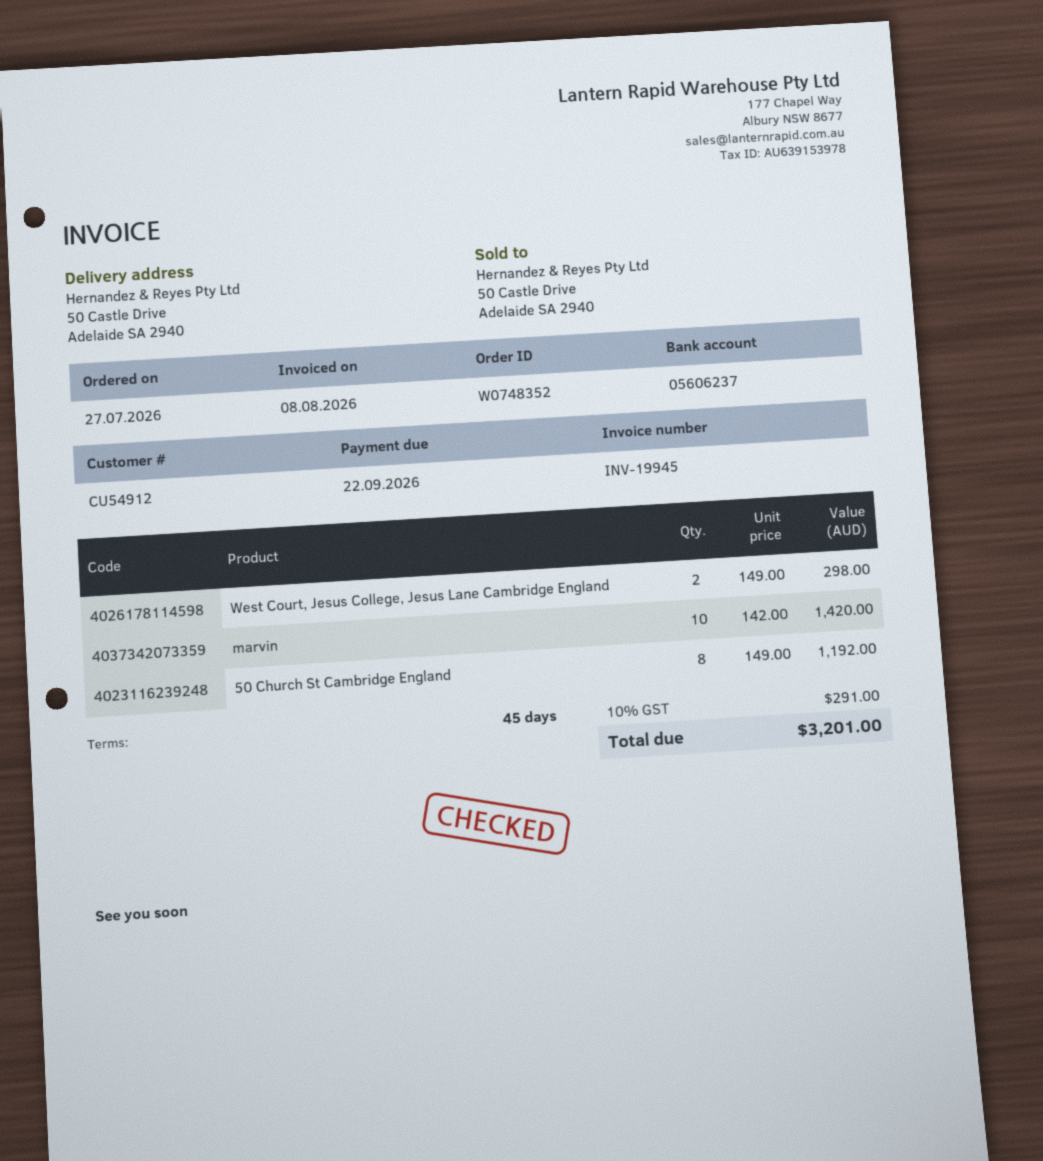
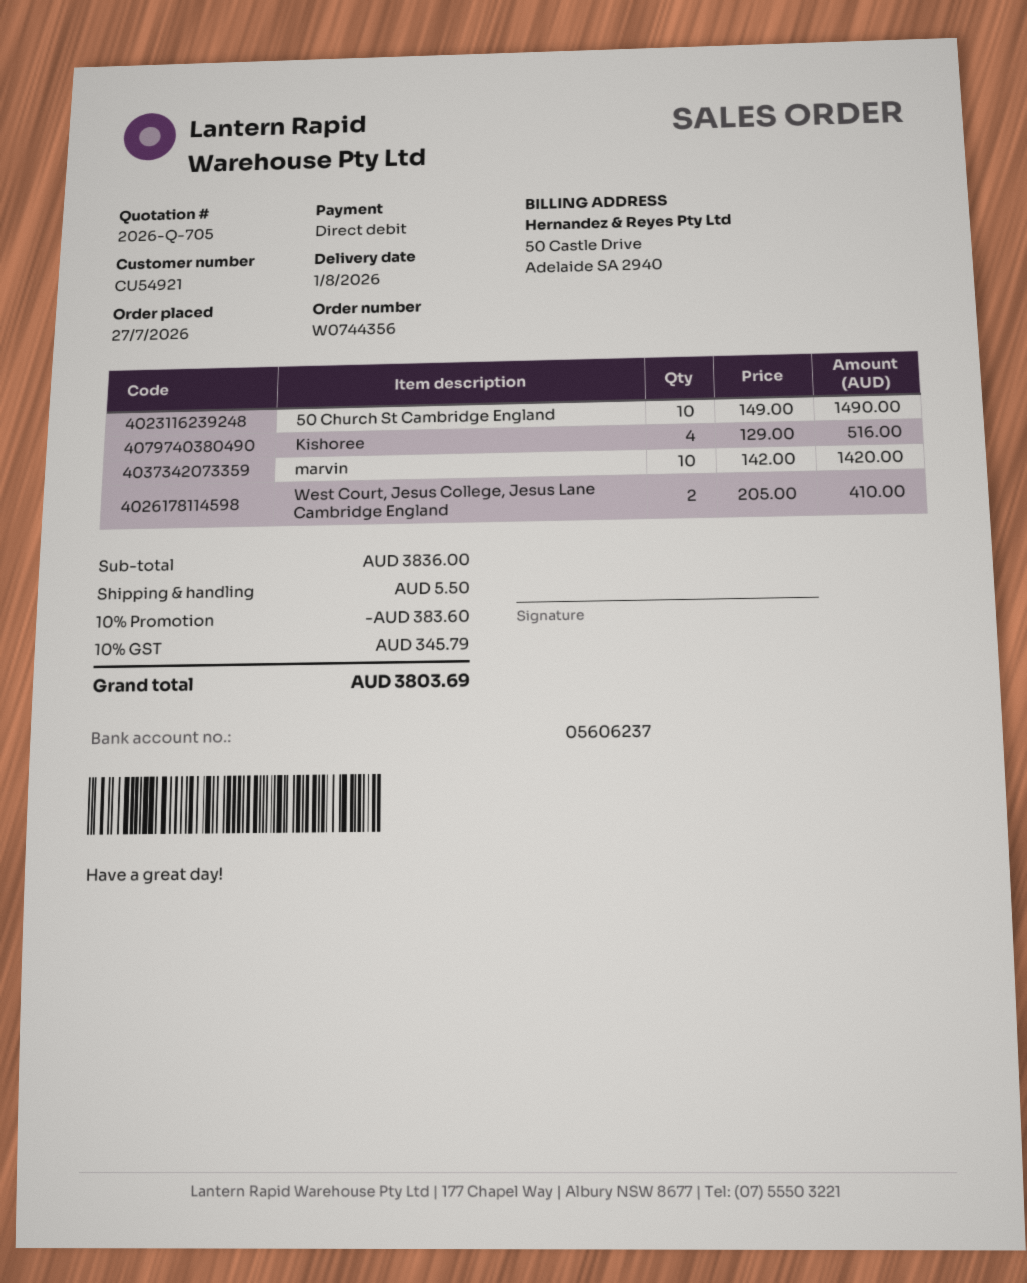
order number: W0748352 -> W0744356
customer number: CU54912 -> CU54921
West Court, Jesus College, Jesus Lane Cambridge England: 2 x 149.00 = 298.00 -> 2 x 205.00 = 410.00
50 Church St Cambridge England: 8 x 149.00 = 1192.00 -> 10 x 149.00 = 1490.00
Kishoree: none -> 4 x 129.00 = 516.00
discount: none -> 10% = 383.60
shipping: none -> 5.50
tax: 10% = 291.00 -> 10% = 345.79
total: 3201.00 -> 3803.69

